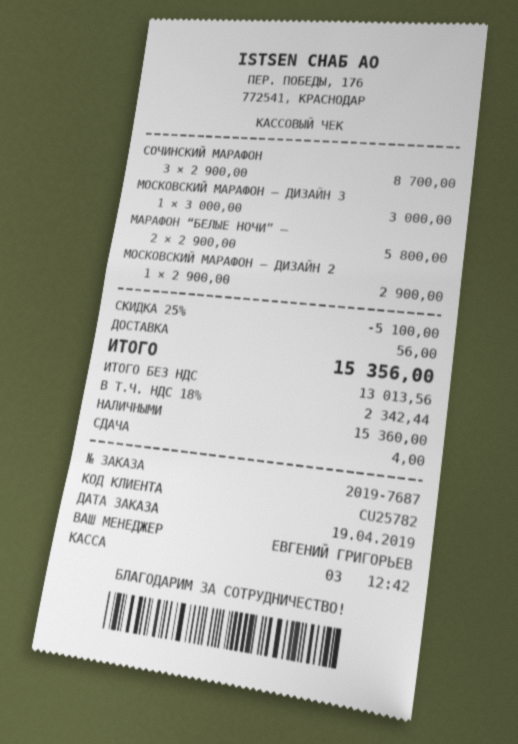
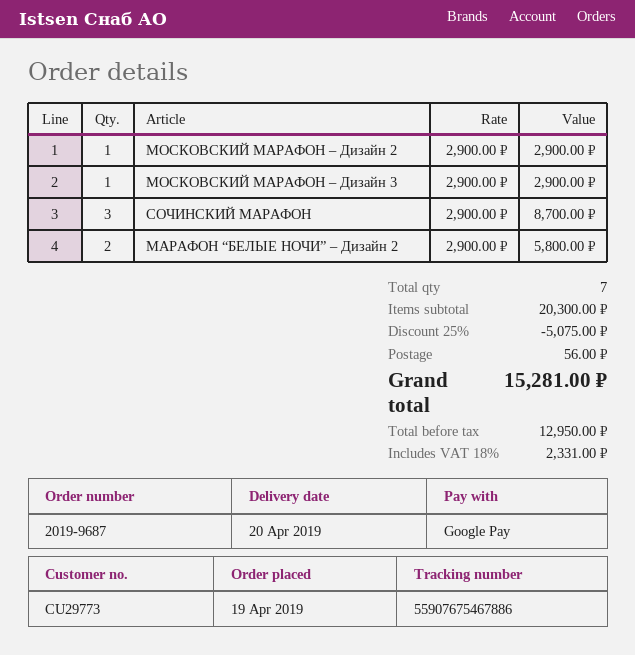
order number: 2019-7687 -> 2019-9687
customer number: CU25782 -> CU29773
payment method: cash -> Google Pay
МОСКОВСКИЙ МАРАФОН – ДИЗАЙН 3: 1 x 3000.00 = 3000.00 -> 1 x 2900.00 = 2900.00
discount: 25% = 5100.00 -> 25% = 5075.00
net: 13013.56 -> 12950.00
tax: 18% = 2342.44 -> 18% = 2331.00
total: 15356.00 -> 15281.00

